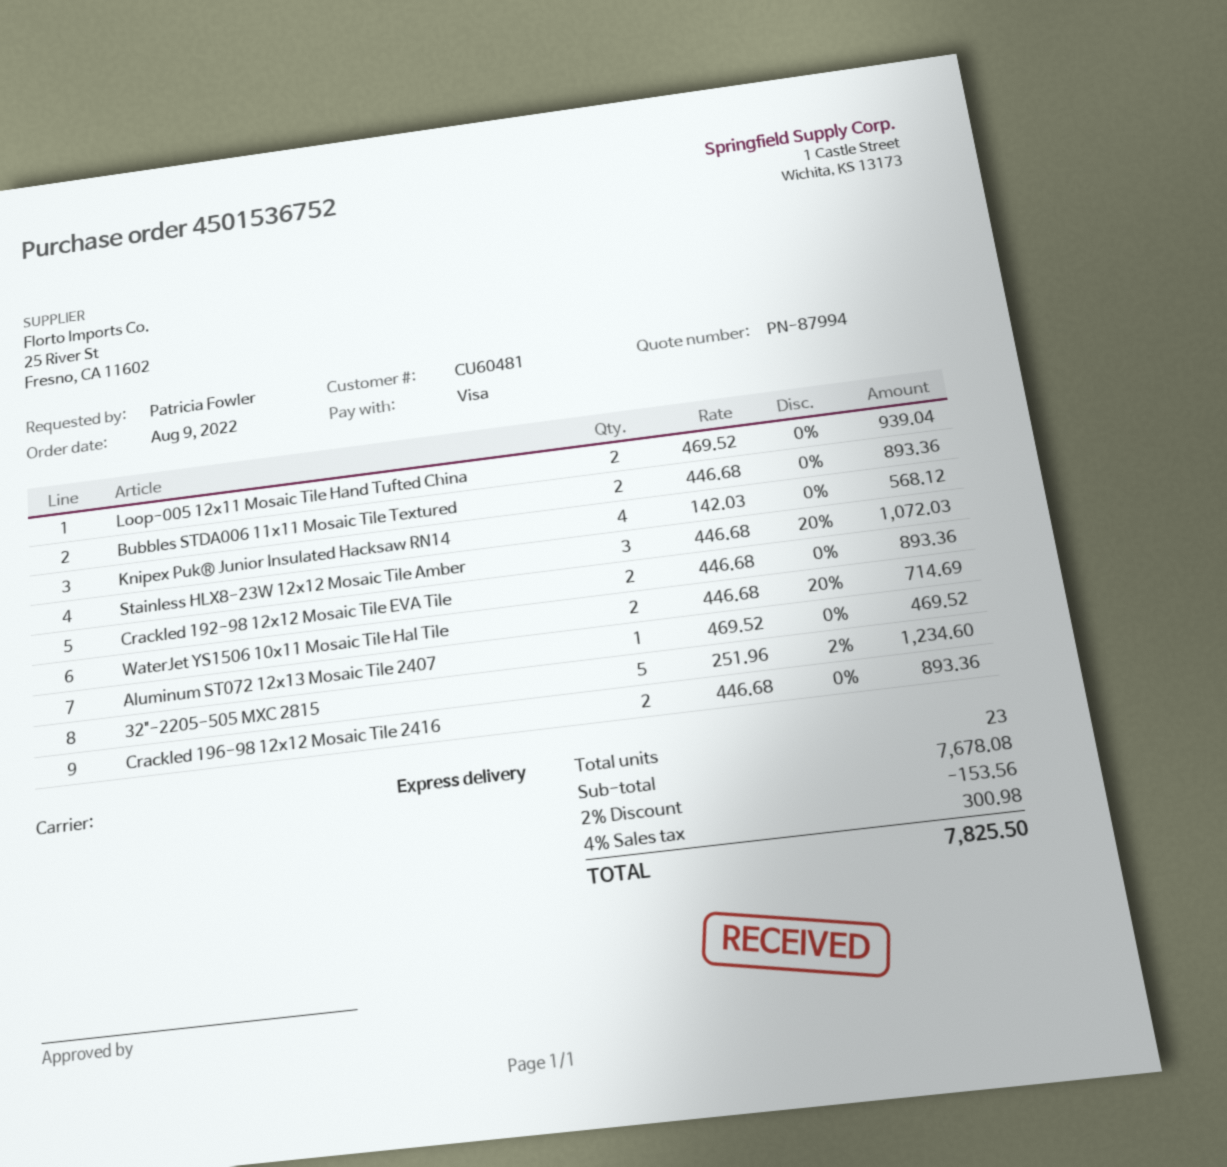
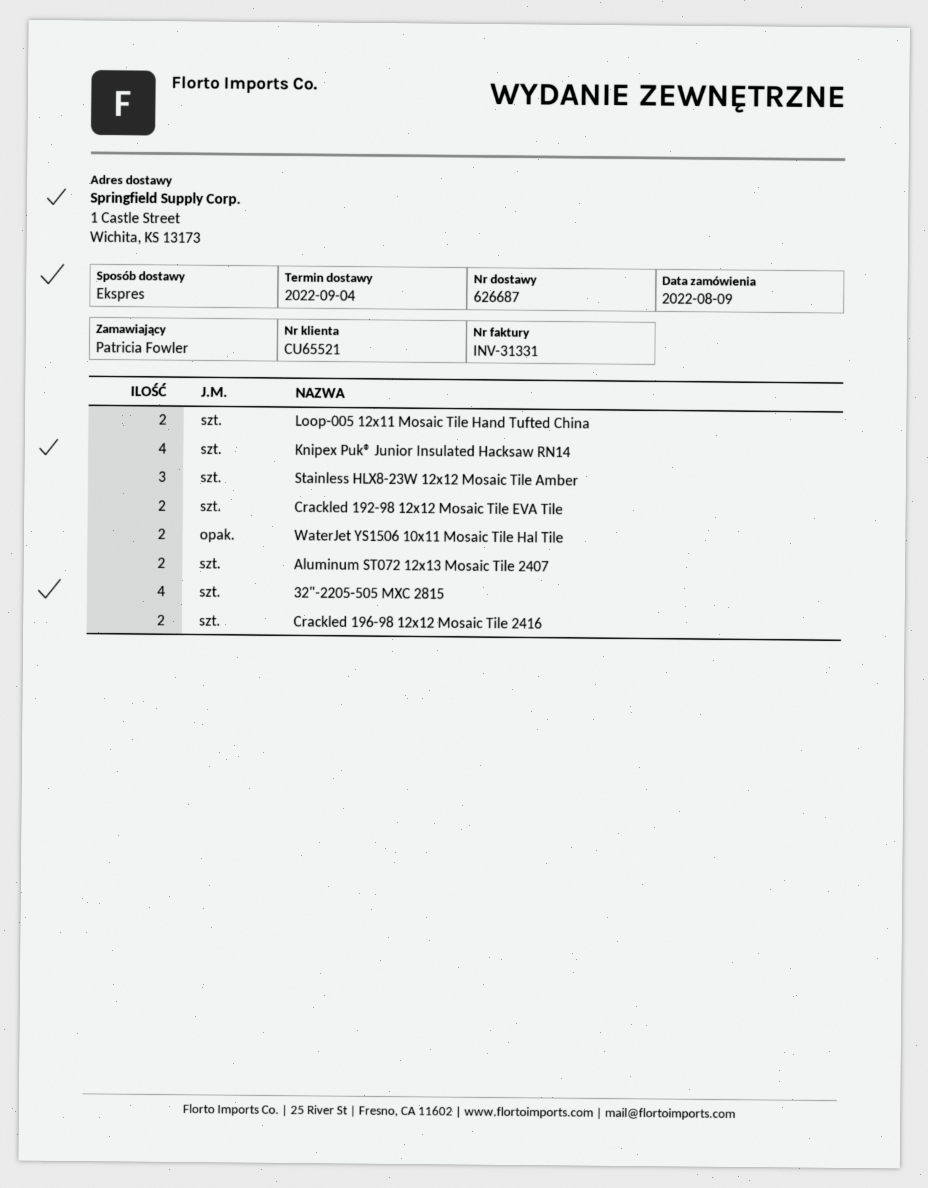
customer number: CU60481 -> CU65521
Bubbles STDA006 11x11 Mosaic Tile Textured: 2 -> none
Aluminum ST072 12x13 Mosaic Tile 2407: 1 -> 2
32"-2205-505 MXC 2815: 5 -> 4

